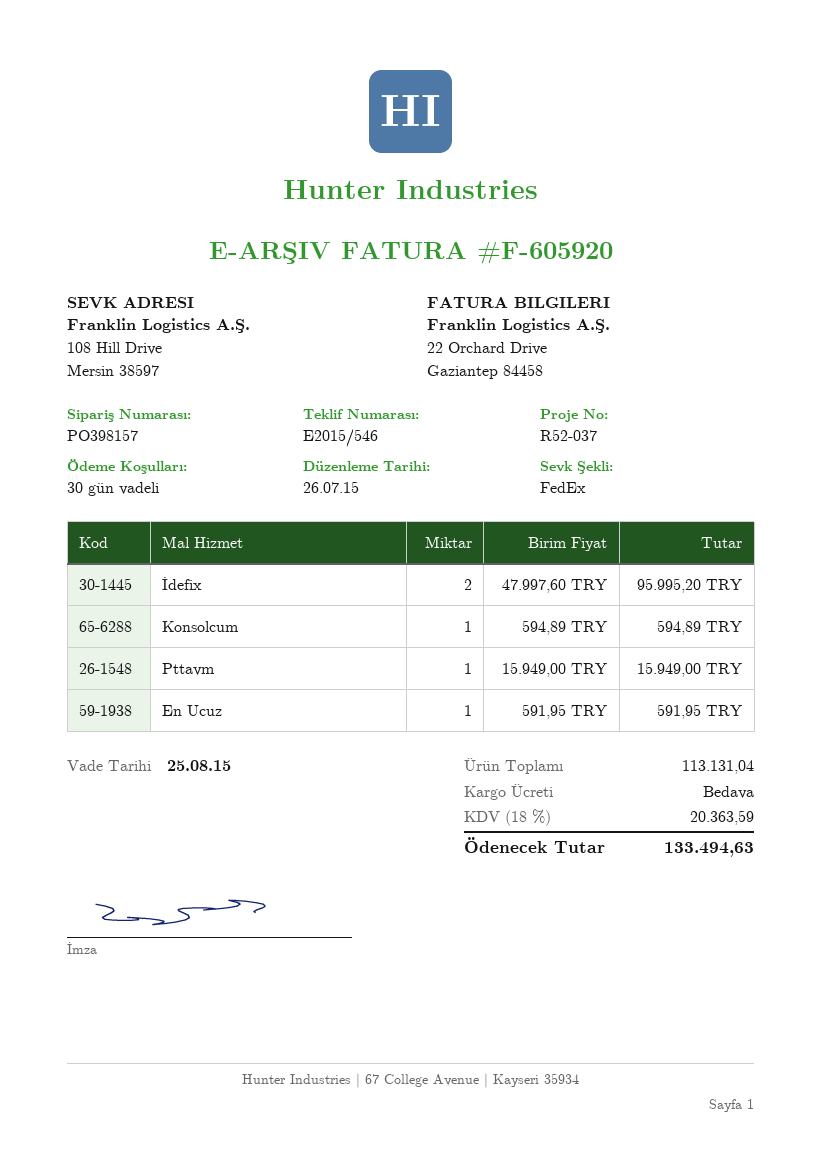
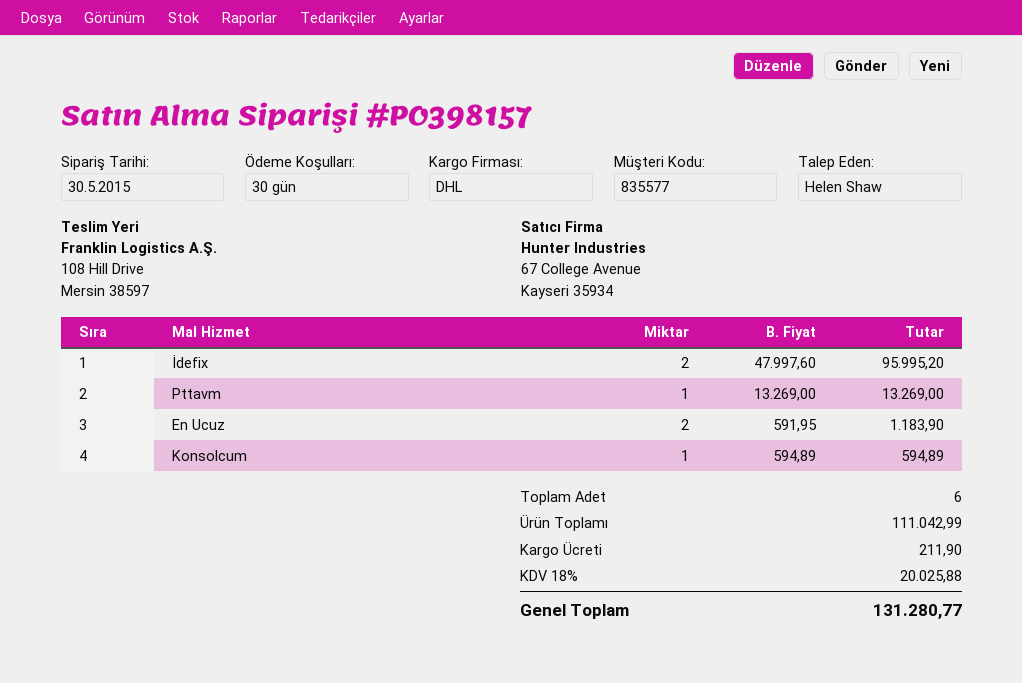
shipping method: FedEx -> DHL
Pttavm: 1 x 15949.00 = 15949.00 -> 1 x 13269.00 = 13269.00
En Ucuz: 1 x 591.95 = 591.95 -> 2 x 591.95 = 1183.90
subtotal: 113131.04 -> 111042.99
shipping: 0.00 -> 211.90
tax: 18% = 20363.59 -> 18% = 20025.88
total: 133494.63 -> 131280.77

